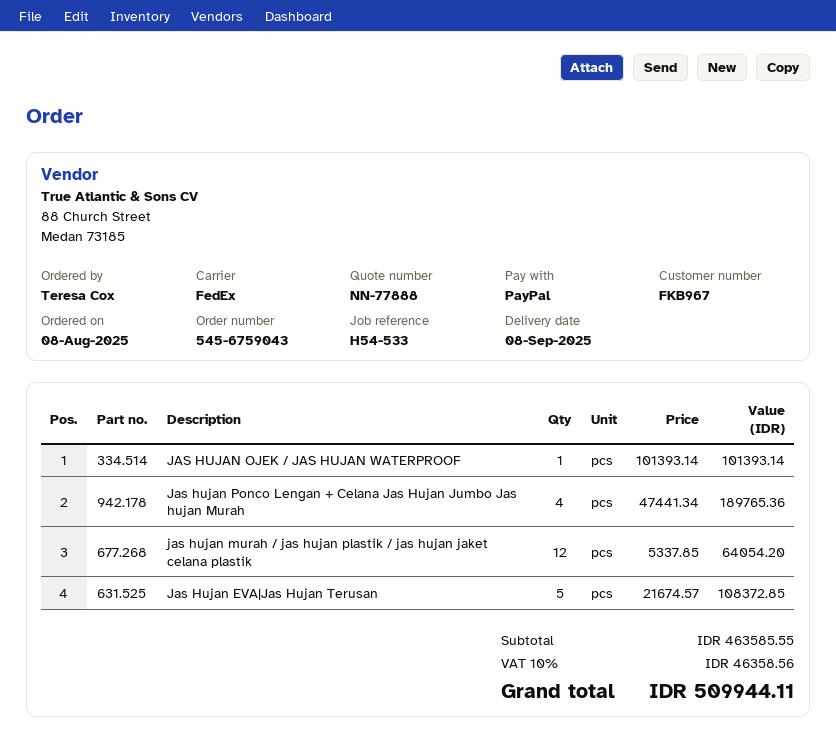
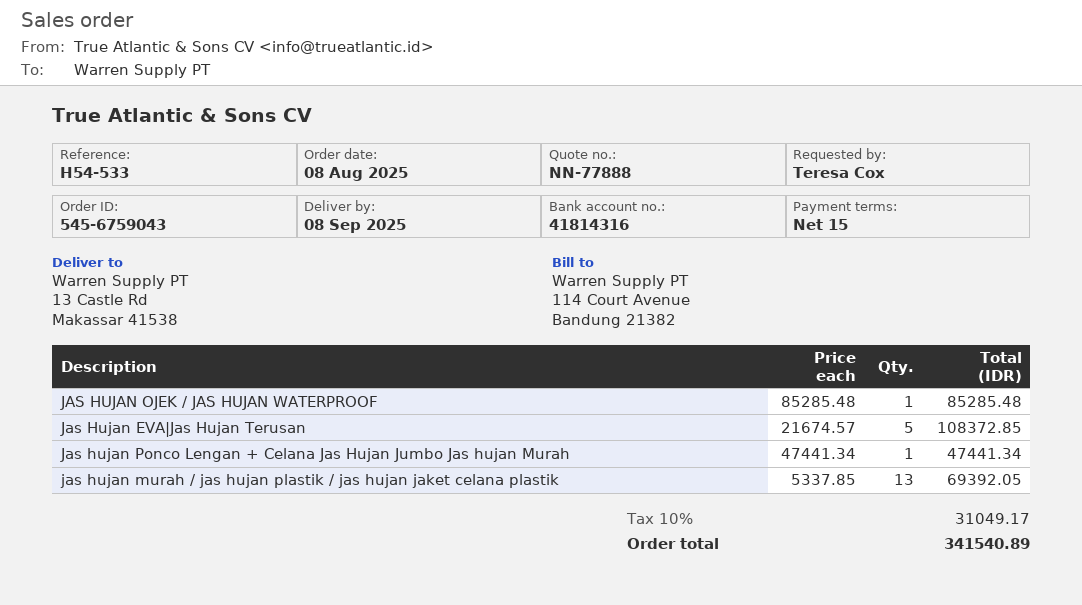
JAS HUJAN OJEK / JAS HUJAN WATERPROOF: 1 x 101393.14 = 101393.14 -> 1 x 85285.48 = 85285.48
Jas hujan Ponco Lengan + Celana Jas Hujan Jumbo Jas hujan Murah: 4 x 47441.34 = 189765.36 -> 1 x 47441.34 = 47441.34
jas hujan murah / jas hujan plastik / jas hujan jaket celana plastik: 12 x 5337.85 = 64054.20 -> 13 x 5337.85 = 69392.05
tax: 10% = 46358.56 -> 10% = 31049.17
total: 509944.11 -> 341540.89

